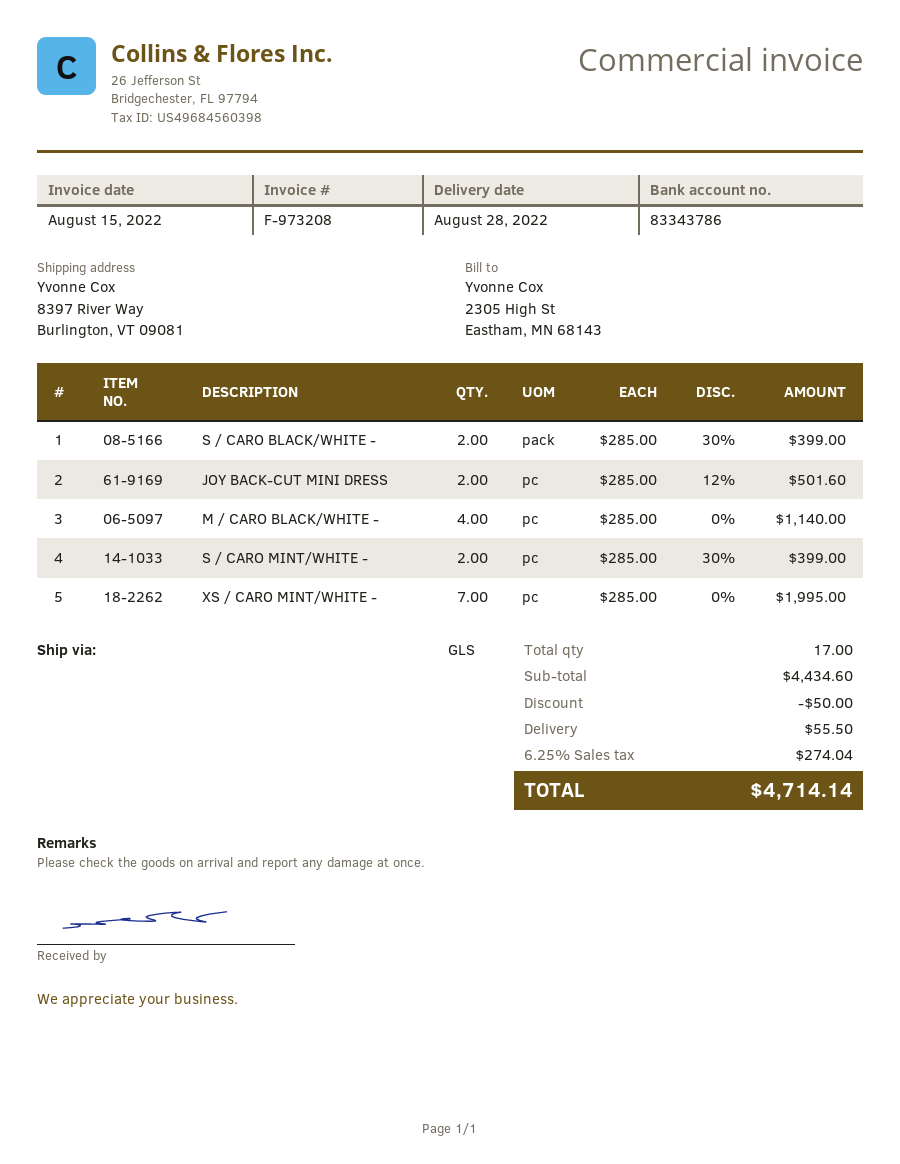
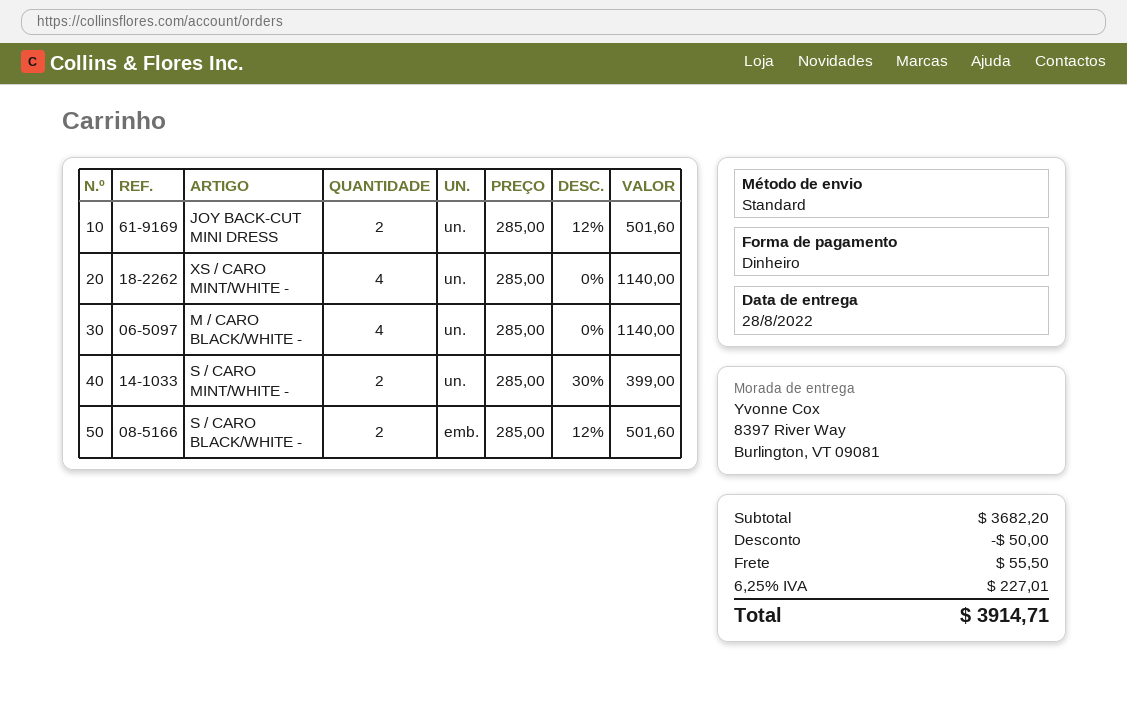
shipping method: GLS -> standard
S / CARO BLACK/WHITE -: 2 x 285.00 - 30% = 399.00 -> 2 x 285.00 - 12% = 501.60
XS / CARO MINT/WHITE -: 7 x 285.00 = 1995.00 -> 4 x 285.00 = 1140.00
subtotal: 4434.60 -> 3682.20
tax: 6.25% = 274.04 -> 6.25% = 227.01
total: 4714.14 -> 3914.71

